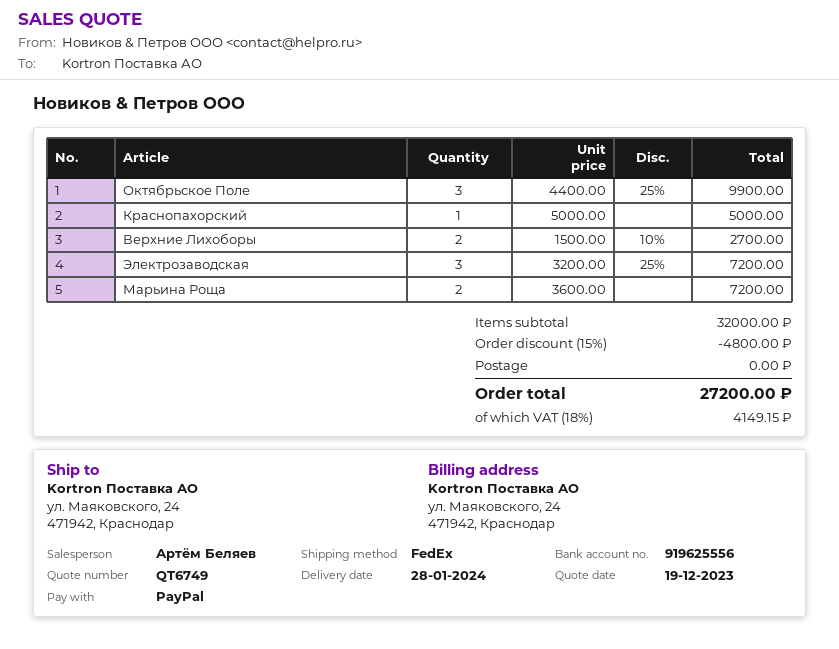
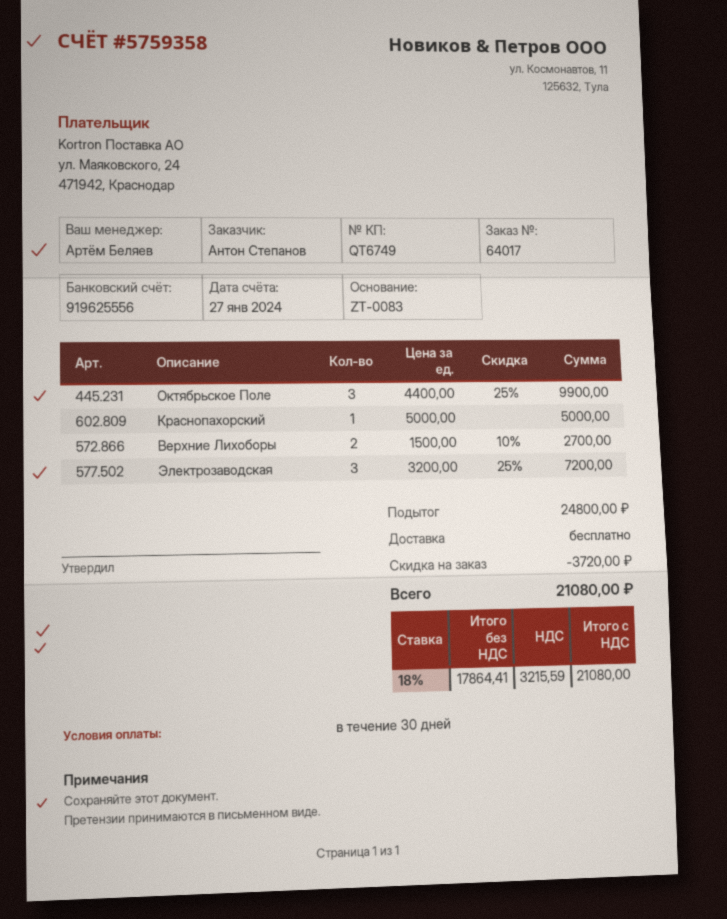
Марьина Роща: 2 x 3600.00 = 7200.00 -> none
subtotal: 32000.00 -> 24800.00
discount: 4800.00 -> 3720.00
tax: 18% = 4149.15 -> 18% = 3215.59
total: 27200.00 -> 21080.00

